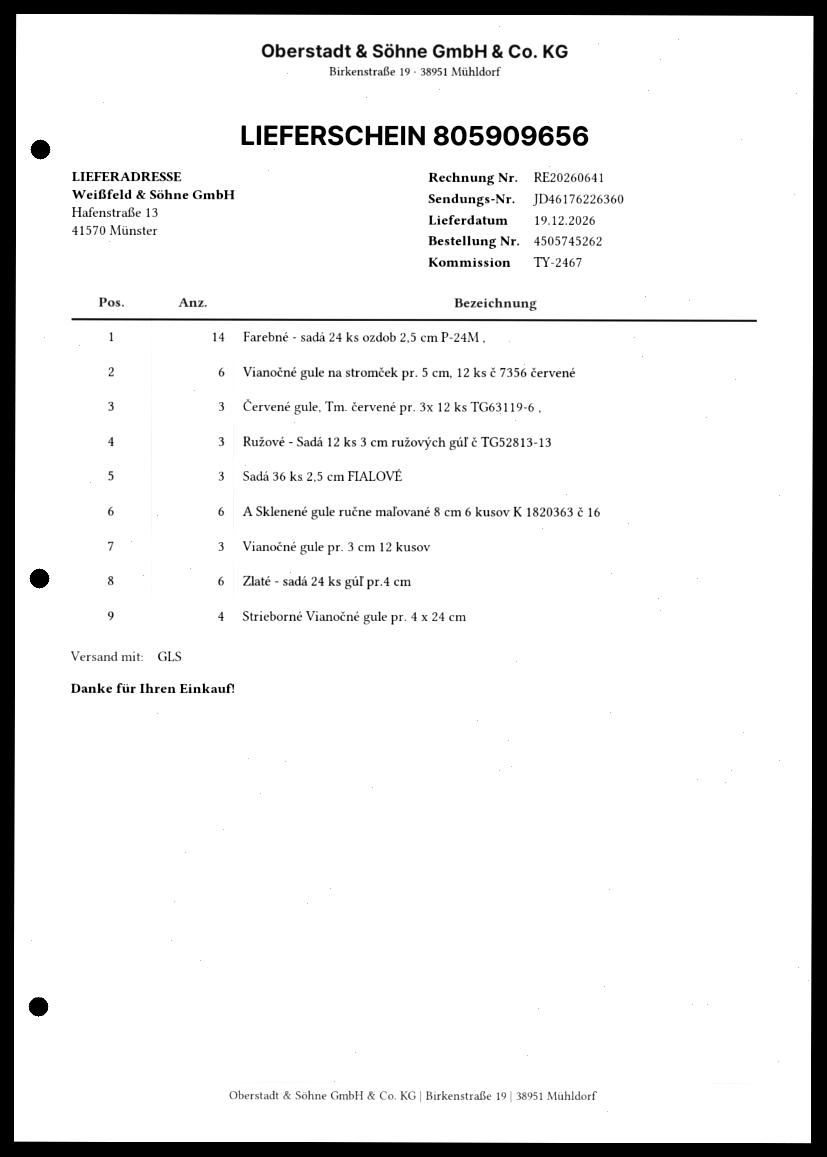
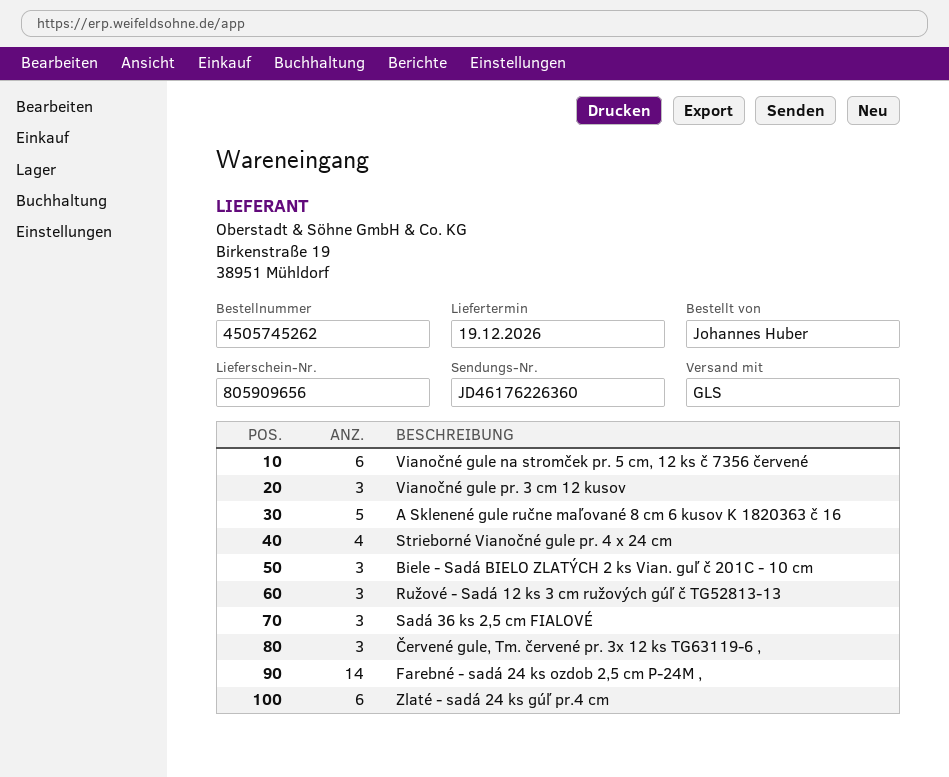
A Sklenené gule ručne maľované 8 cm 6 kusov K 1820363 č 16: 6 -> 5
Biele - Sadá BIELO ZLATÝCH 2 ks Vian. guľ č 201C - 10 cm: none -> 3

